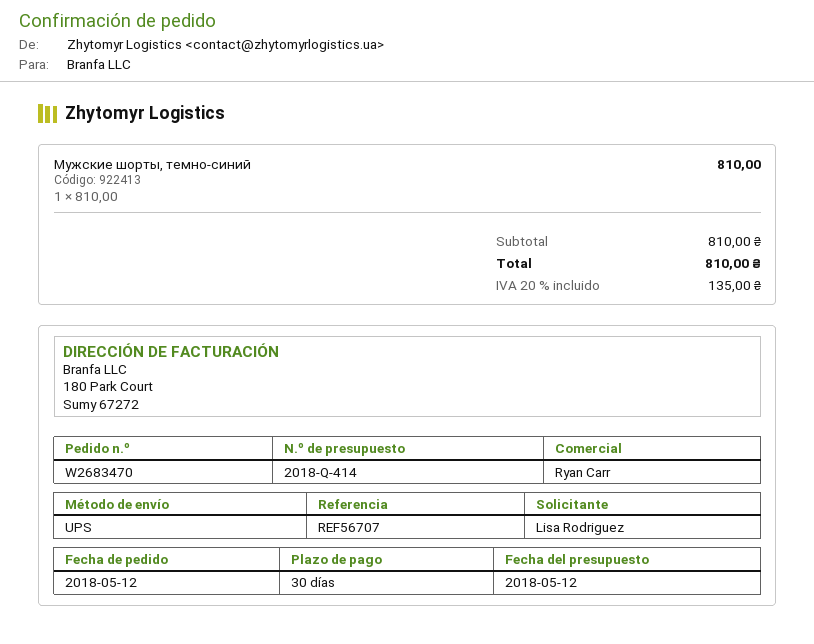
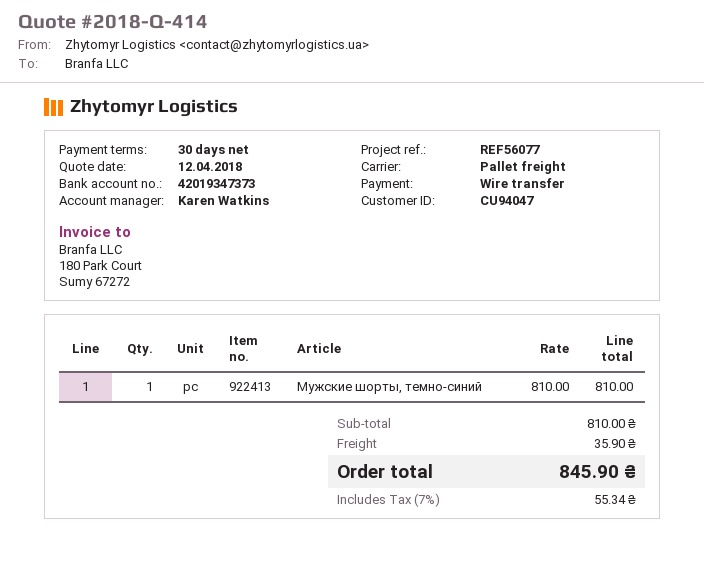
quote date: 2018-05-12 -> 2018-04-12
reference: REF56707 -> REF56077
sales rep: Ryan Carr -> Karen Watkins
shipping method: UPS -> pallet freight
shipping: none -> 35.90
tax: 20% = 135.00 -> 7% = 55.34
total: 810.00 -> 845.90

